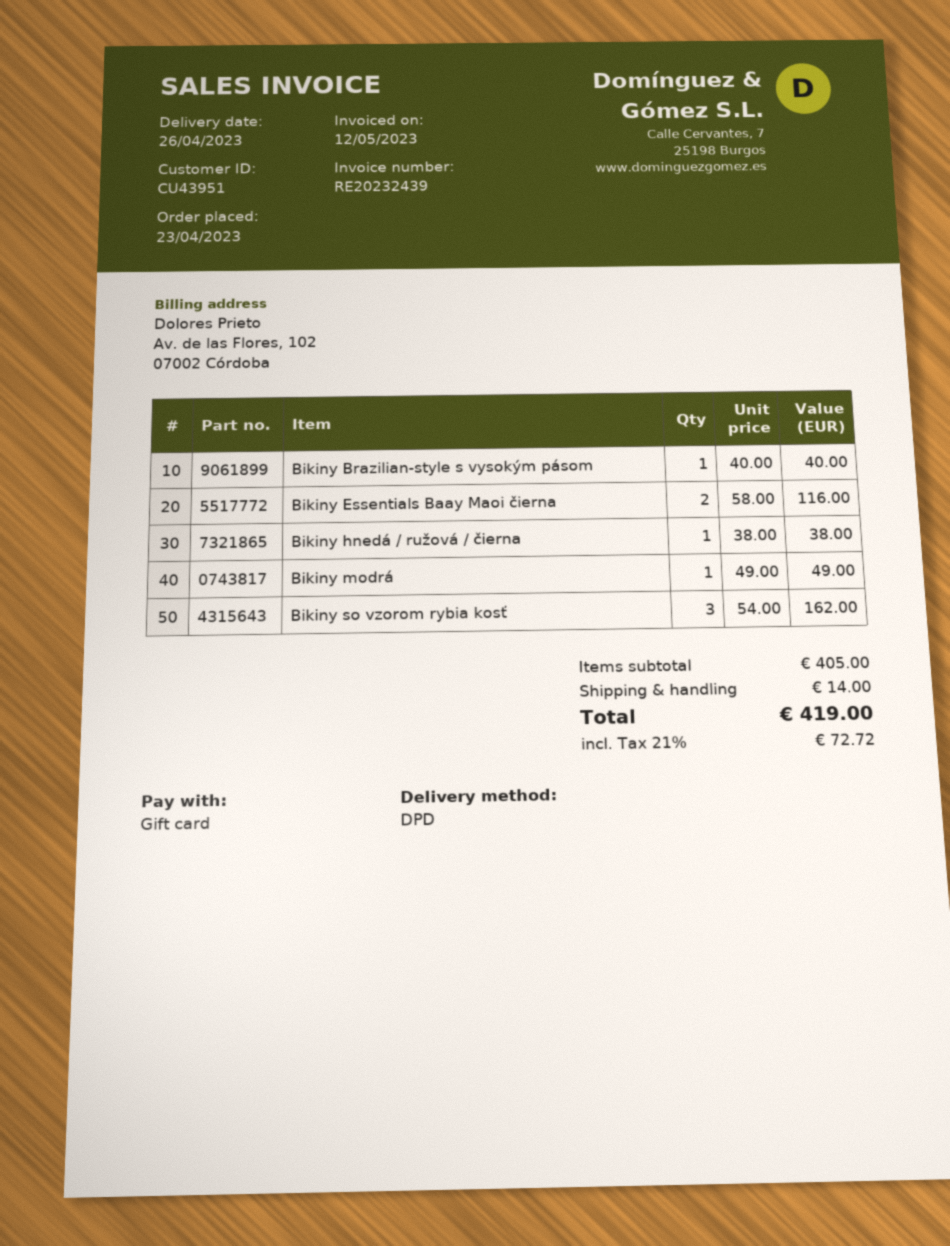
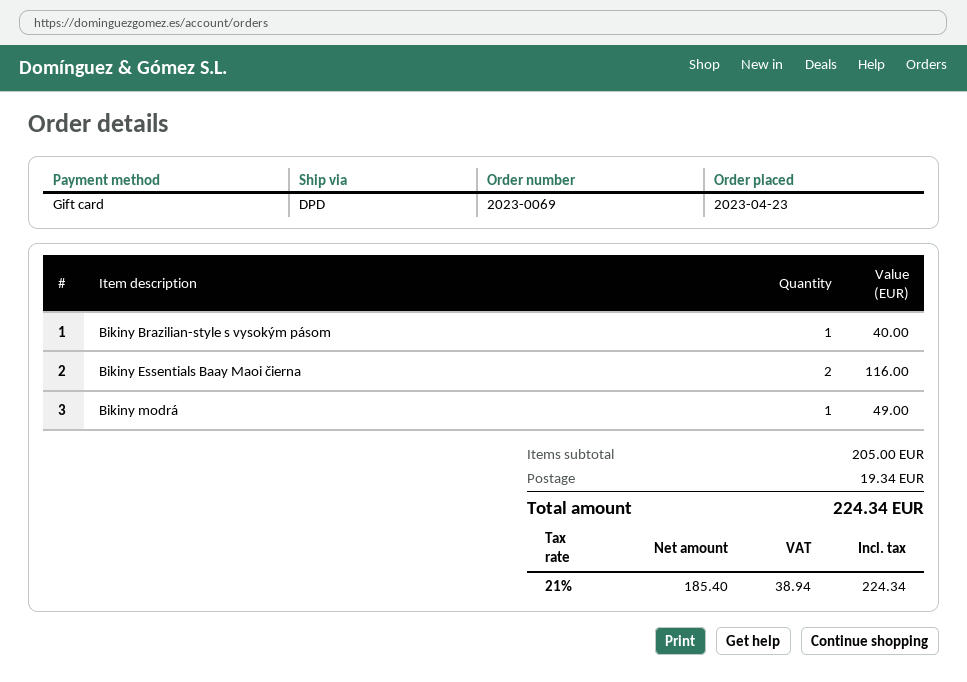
Bikiny hnedá / ružová / čierna: 1 for 38.00 -> none
Bikiny so vzorom rybia kosť: 3 for 162.00 -> none
subtotal: 405.00 -> 205.00
shipping: 14.00 -> 19.34
tax: 21% = 72.72 -> 21% = 38.94
total: 419.00 -> 224.34

